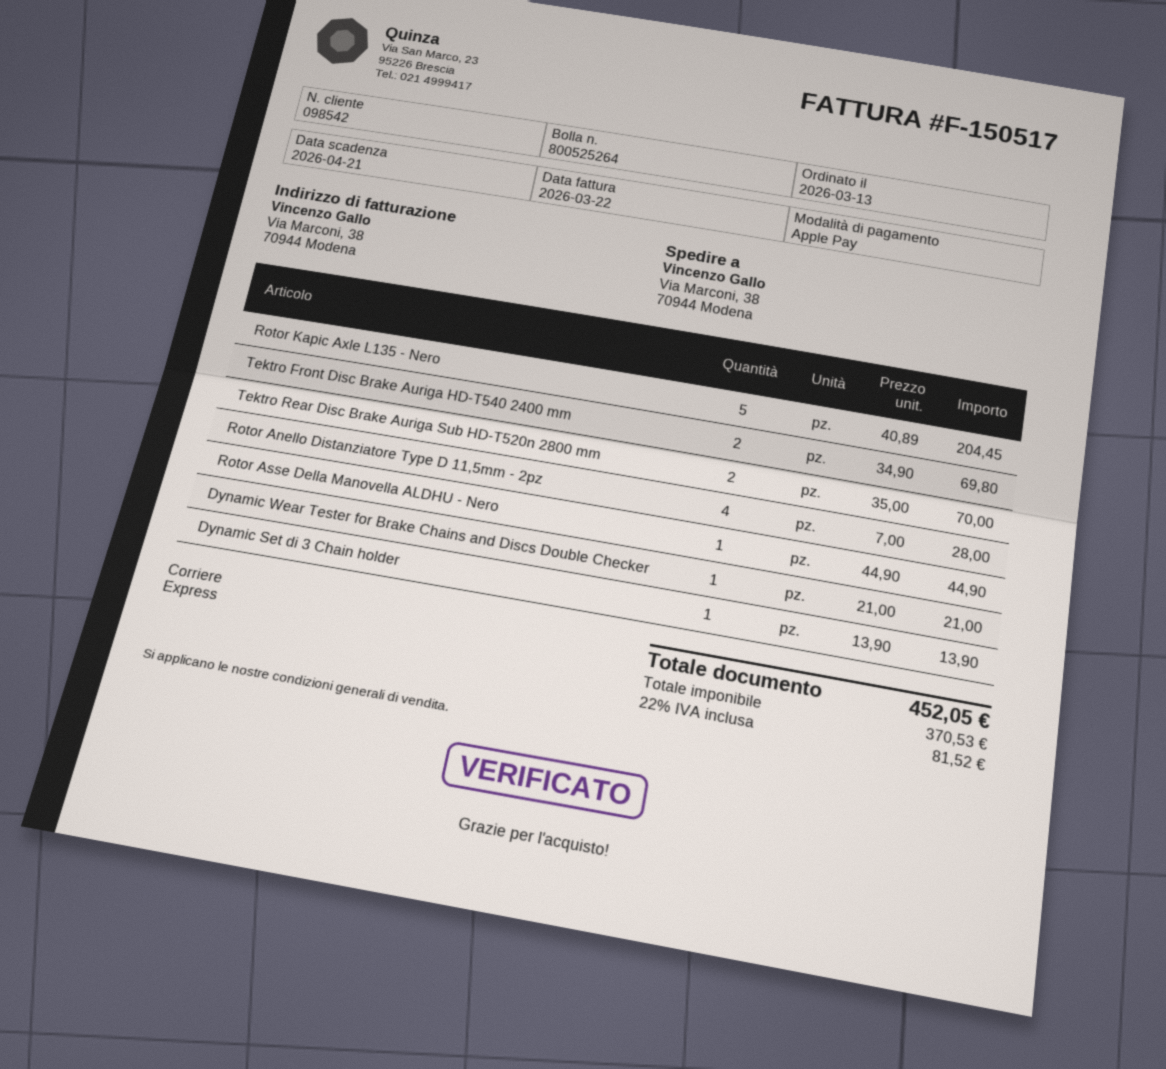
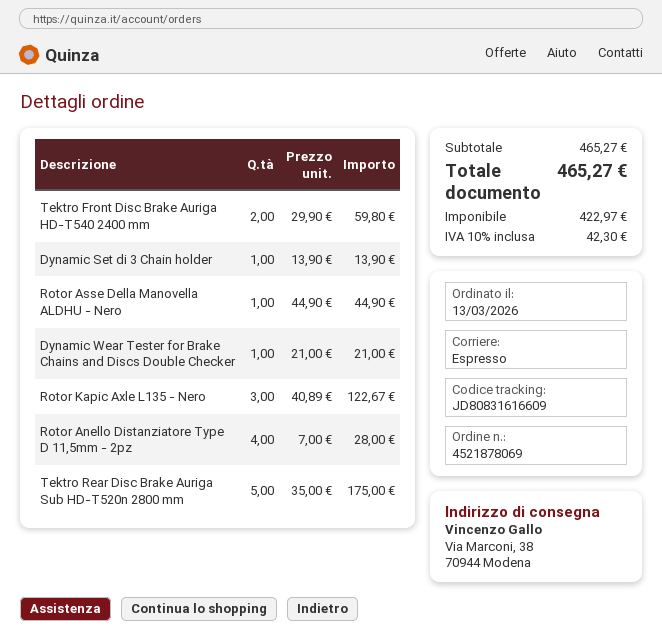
Rotor Kapic Axle L135 - Nero: 5 x 40.89 = 204.45 -> 3 x 40.89 = 122.67
Tektro Front Disc Brake Auriga HD-T540 2400 mm: 2 x 34.90 = 69.80 -> 2 x 29.90 = 59.80
Tektro Rear Disc Brake Auriga Sub HD-T520n 2800 mm: 2 x 35.00 = 70.00 -> 5 x 35.00 = 175.00
net: 370.53 -> 422.97
tax: 22% = 81.52 -> 10% = 42.30
total: 452.05 -> 465.27

